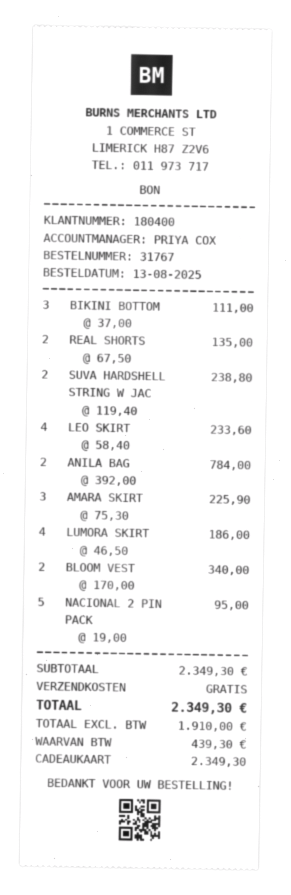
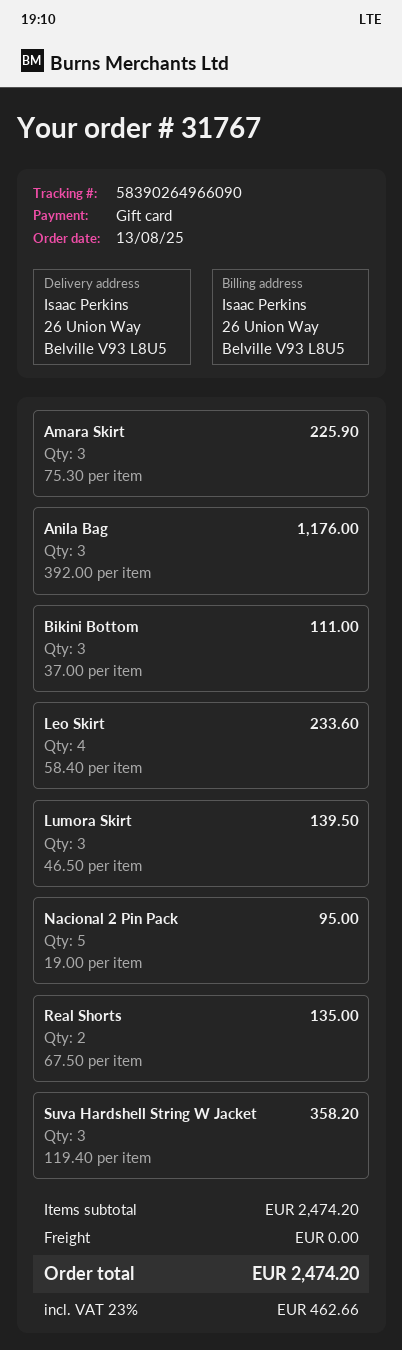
SUVA HARDSHELL STRING W JAC: 2 x 119.40 = 238.80 -> 3 x 119.40 = 358.20
ANILA BAG: 2 x 392.00 = 784.00 -> 3 x 392.00 = 1176.00
LUMORA SKIRT: 4 x 46.50 = 186.00 -> 3 x 46.50 = 139.50
BLOOM VEST: 2 x 170.00 = 340.00 -> none
subtotal: 2349.30 -> 2474.20
tax: 439.30 -> 462.66
total: 2349.30 -> 2474.20

